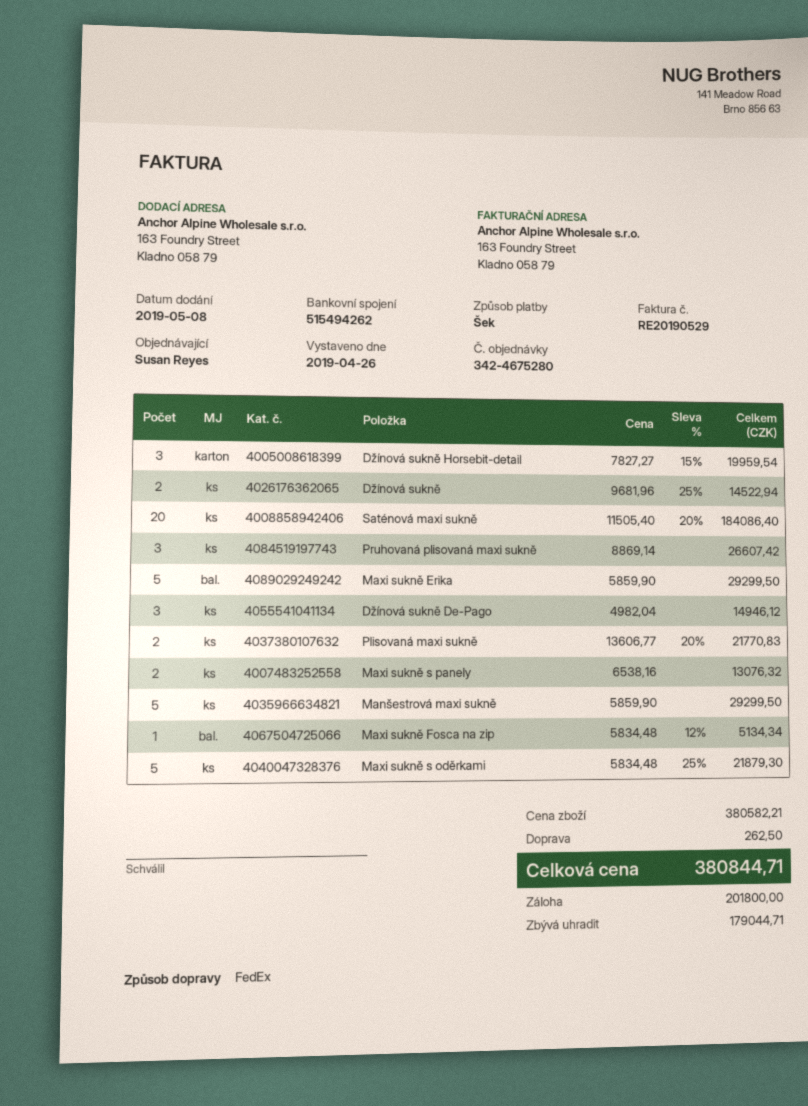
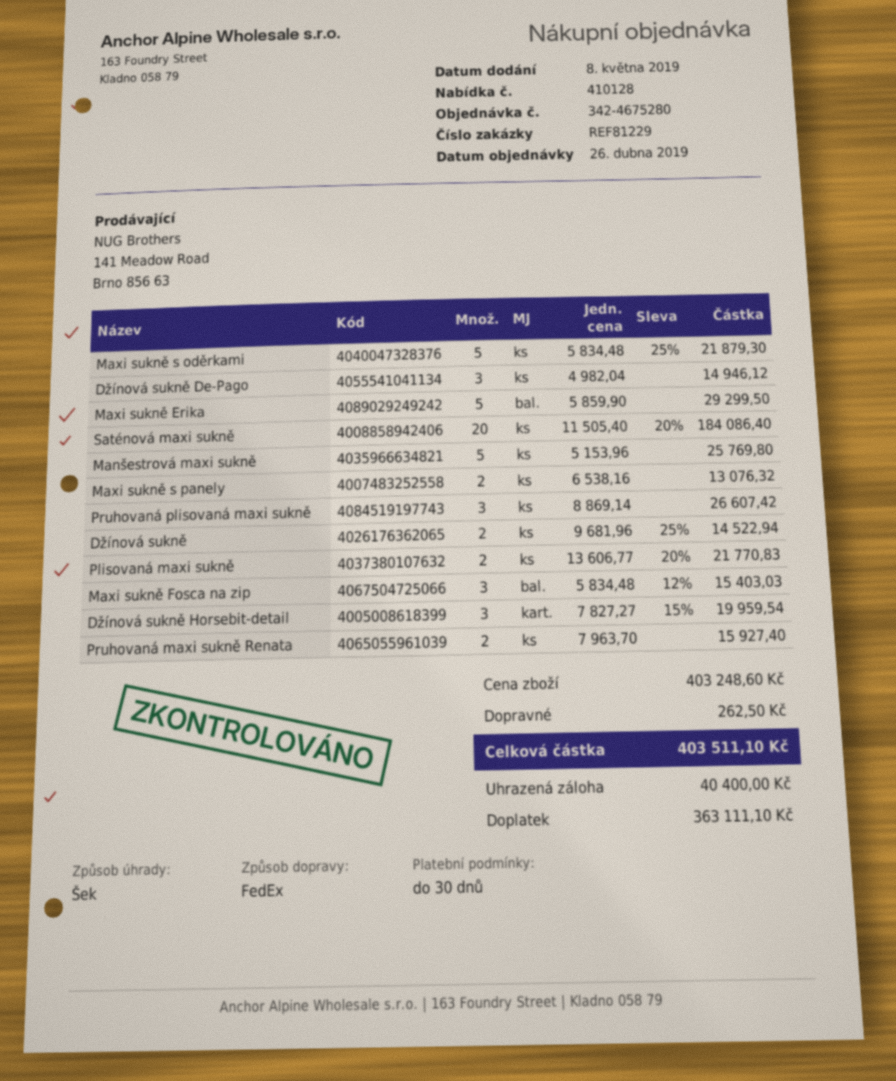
Manšestrová maxi sukně: 5 x 5859.90 = 29299.50 -> 5 x 5153.96 = 25769.80
Maxi sukně Fosca na zip: 1 x 5834.48 - 12% = 5134.34 -> 3 x 5834.48 - 12% = 15403.03
Pruhovaná maxi sukně Renata: none -> 2 x 7963.70 = 15927.40
subtotal: 380582.21 -> 403248.60
total: 380844.71 -> 403511.10
deposit: 201800.00 -> 40400.00
balance: 179044.71 -> 363111.10

